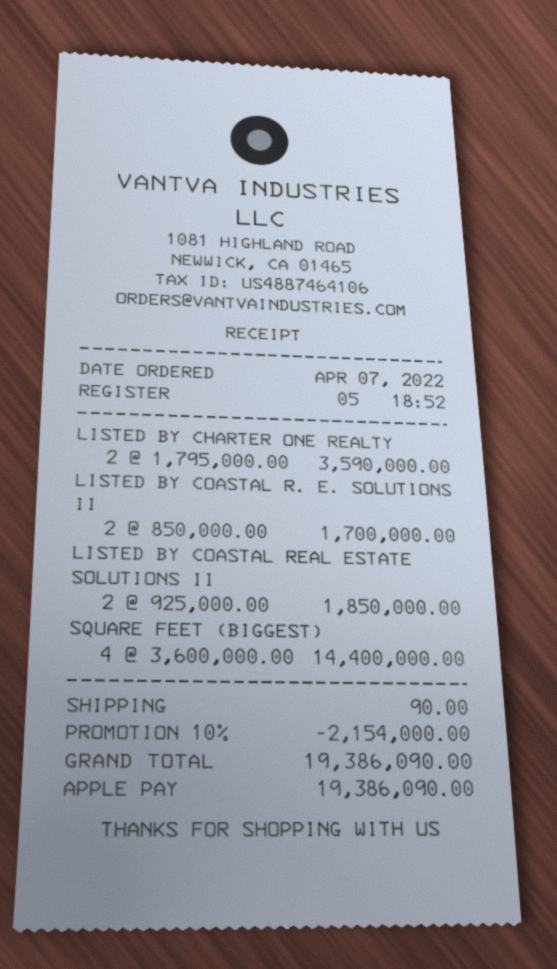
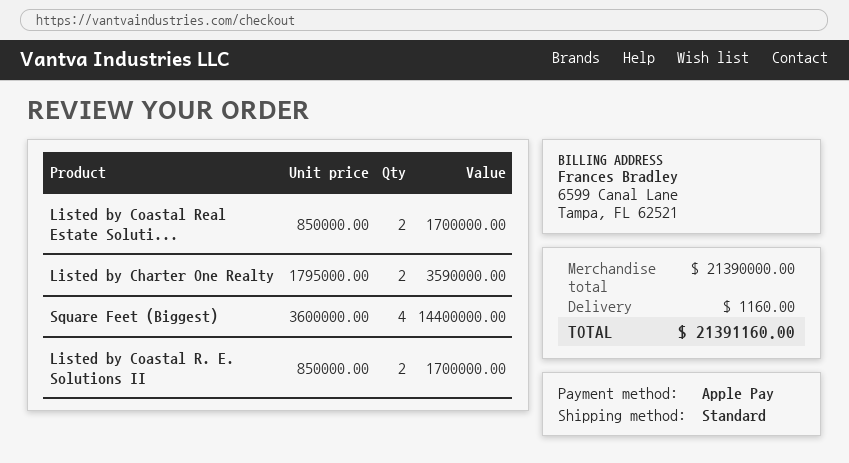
LISTED BY COASTAL REAL ESTATE SOLUTIONS II: 2 x 925000.00 = 1850000.00 -> 2 x 850000.00 = 1700000.00
discount: 10% = 2154000.00 -> none
shipping: 90.00 -> 1160.00
total: 19386090.00 -> 21391160.00

